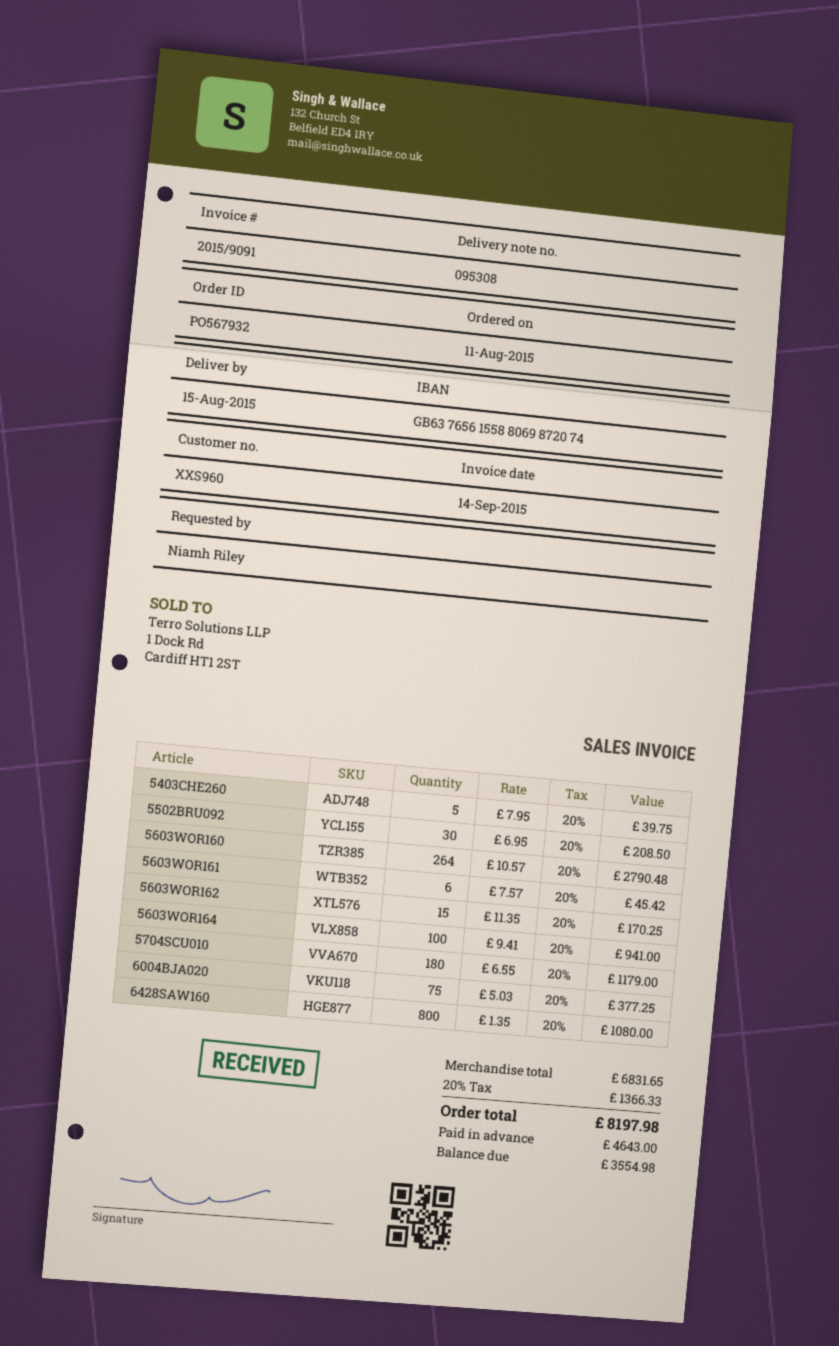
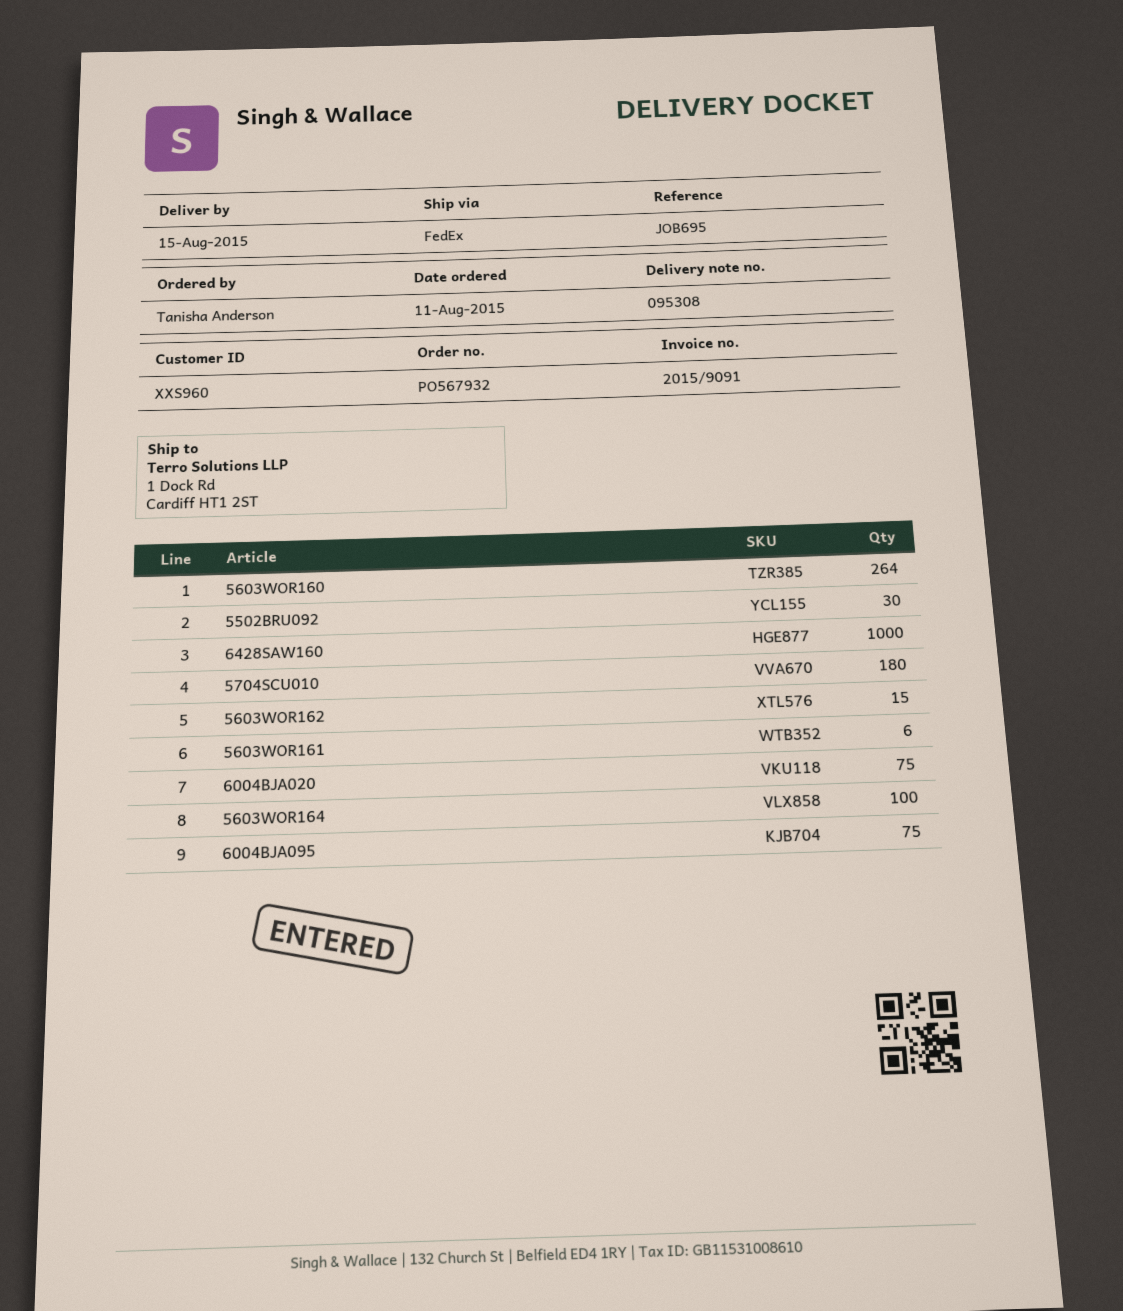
ordered by: Niamh Riley -> Tanisha Anderson
5403CHE260: 5 -> none
6428SAW160: 800 -> 1000
6004BJA095: none -> 75

